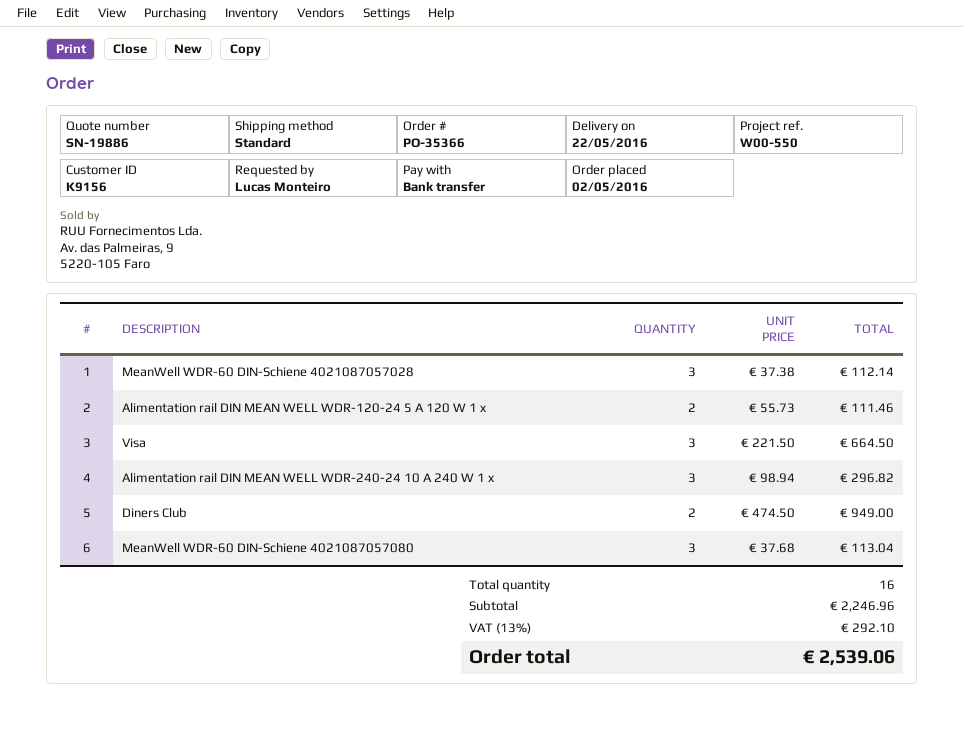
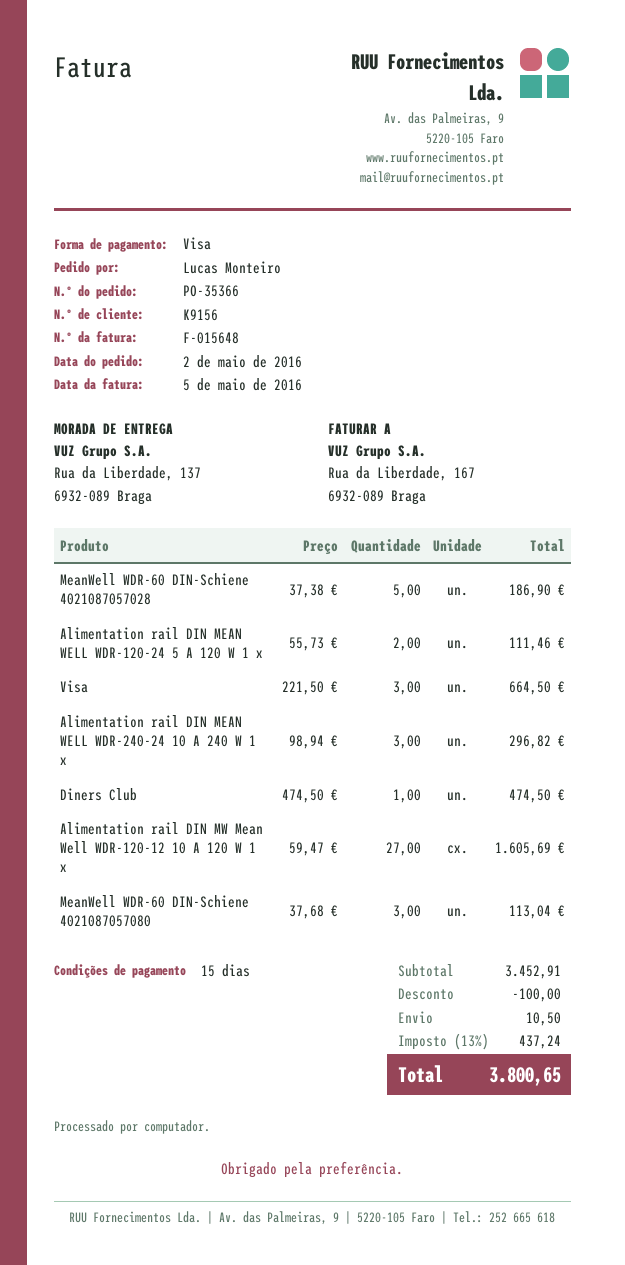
payment method: bank transfer -> Visa
MeanWell WDR-60 DIN-Schiene 4021087057028: 3 x 37.38 = 112.14 -> 5 x 37.38 = 186.90
Diners Club: 2 x 474.50 = 949.00 -> 1 x 474.50 = 474.50
Alimentation rail DIN MW Mean Well WDR-120-12 10 A 120 W 1 x: none -> 27 x 59.47 = 1605.69
subtotal: 2246.96 -> 3452.91
discount: none -> 100.00
shipping: none -> 10.50
tax: 13% = 292.10 -> 13% = 437.24
total: 2539.06 -> 3800.65

